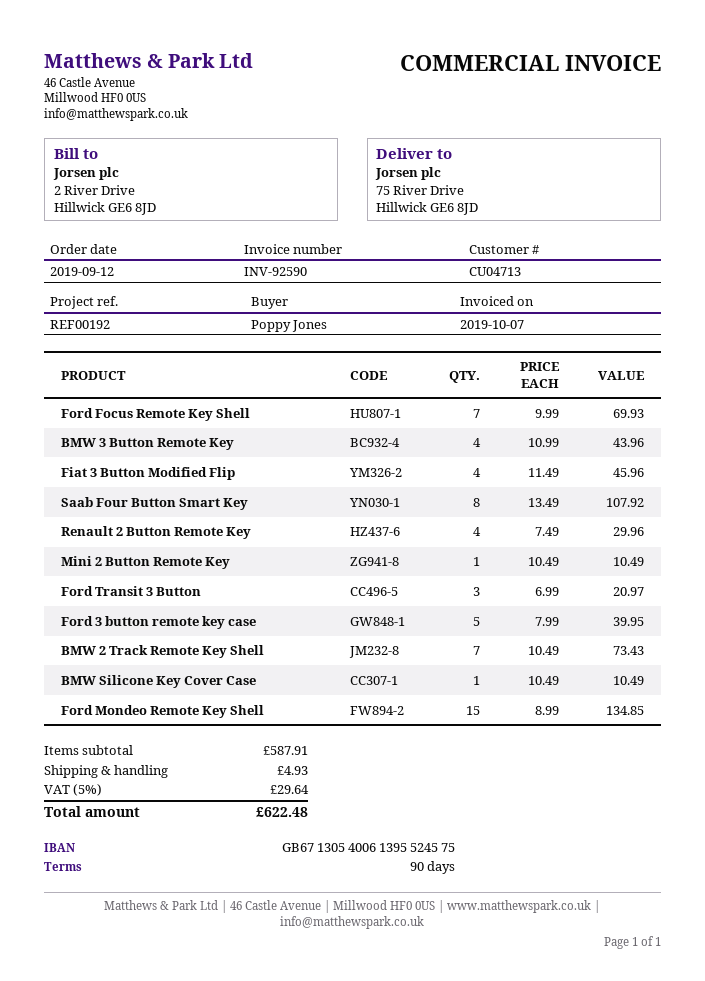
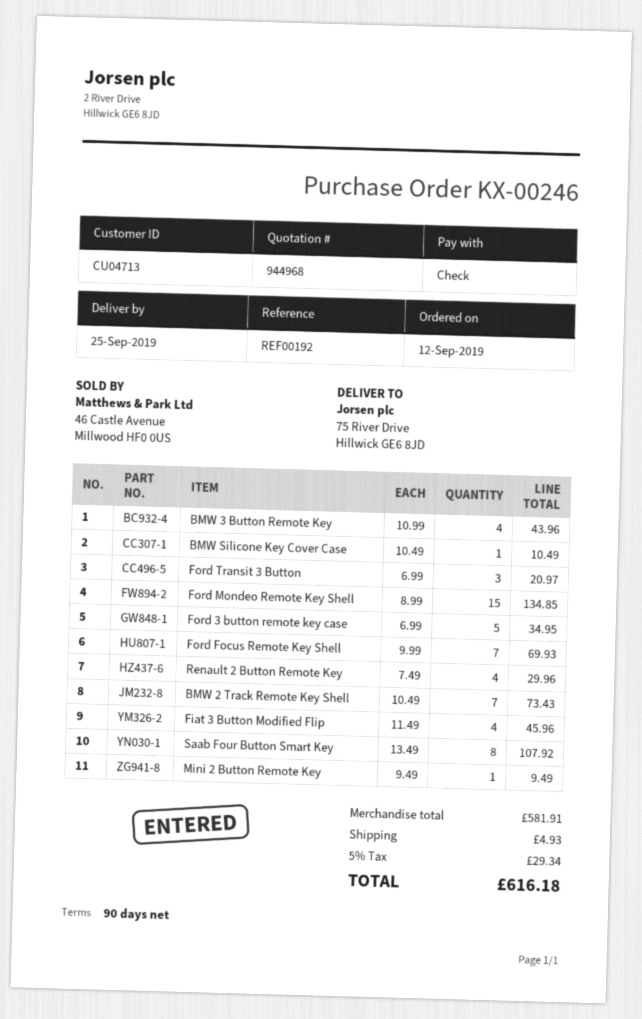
Mini 2 Button Remote Key: 1 x 10.49 = 10.49 -> 1 x 9.49 = 9.49
Ford 3 button remote key case: 5 x 7.99 = 39.95 -> 5 x 6.99 = 34.95
subtotal: 587.91 -> 581.91
tax: 5% = 29.64 -> 5% = 29.34
total: 622.48 -> 616.18

